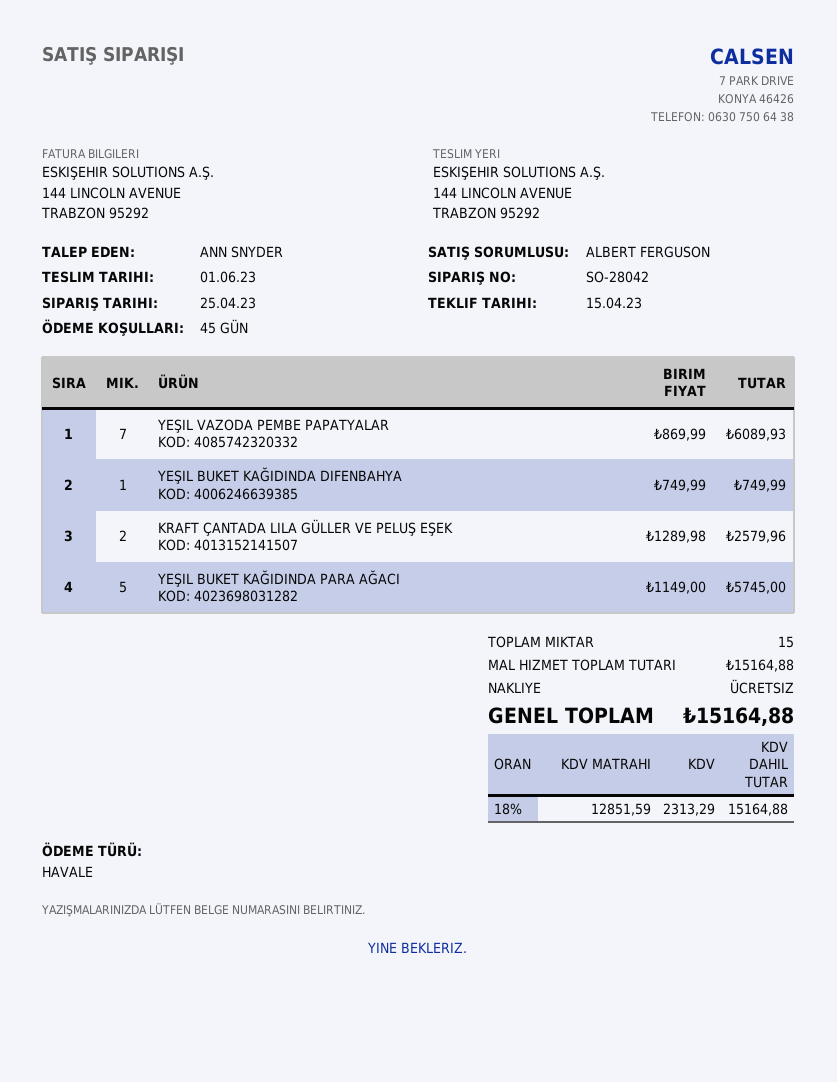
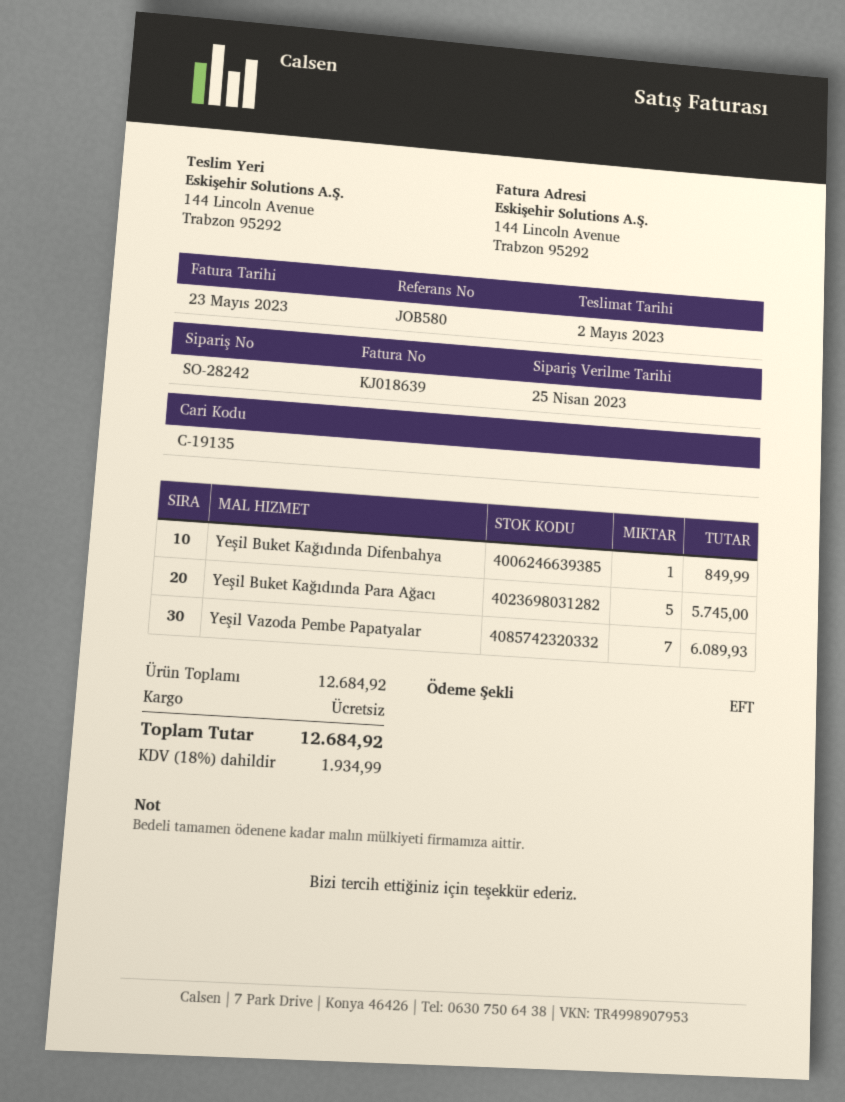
order number: SO-28042 -> SO-28242
delivery date: 2023-06-01 -> 2023-05-02
YEŞIL BUKET KAĞIDINDA DIFENBAHYA: 1 for 749.99 -> 1 for 849.99
KRAFT ÇANTADA LILA GÜLLER VE PELUŞ EŞEK: 2 for 2579.96 -> none
subtotal: 15164.88 -> 12684.92
tax: 18% = 2313.29 -> 18% = 1934.99
total: 15164.88 -> 12684.92

